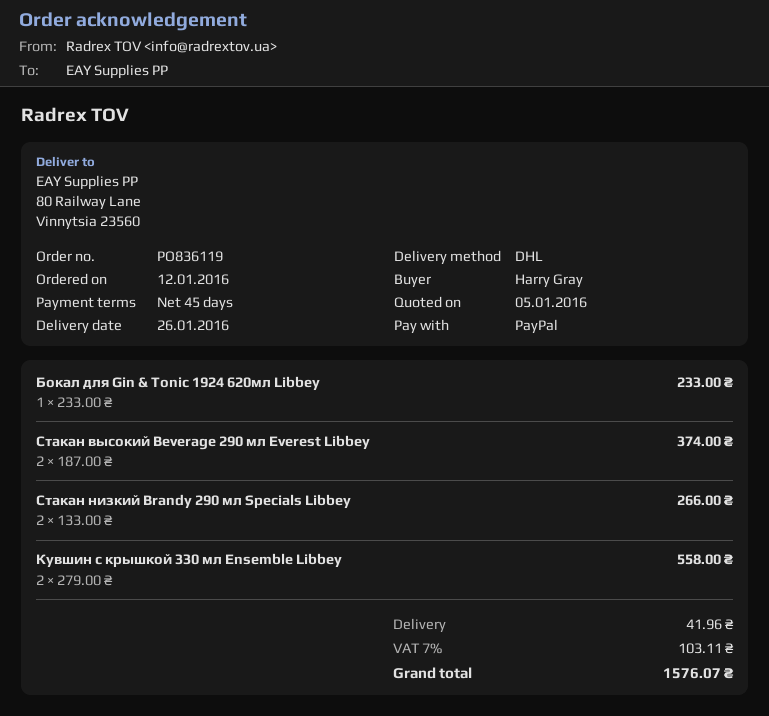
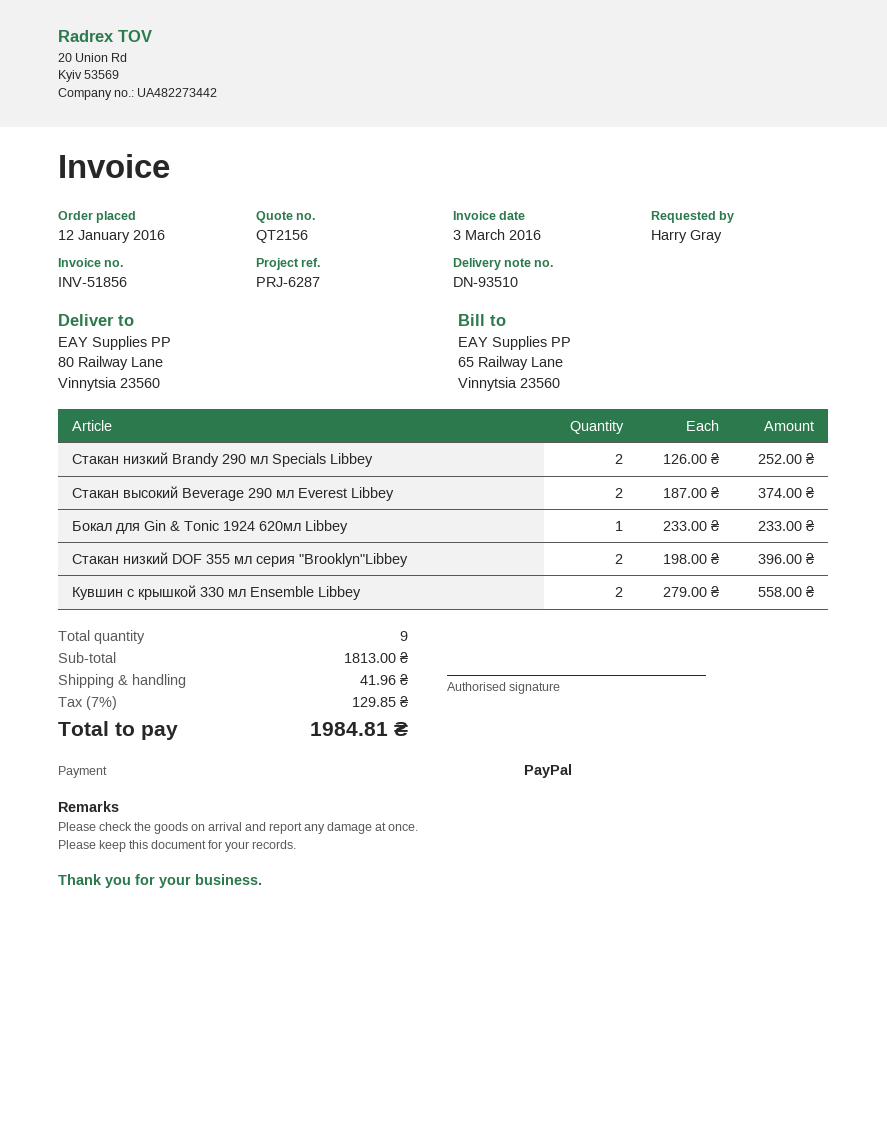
Стакан низкий Brandy 290 мл Specials Libbey: 2 x 133.00 = 266.00 -> 2 x 126.00 = 252.00
Стакан низкий DOF 355 мл серия "Brooklyn"Libbey: none -> 2 x 198.00 = 396.00
tax: 7% = 103.11 -> 7% = 129.85
total: 1576.07 -> 1984.81

